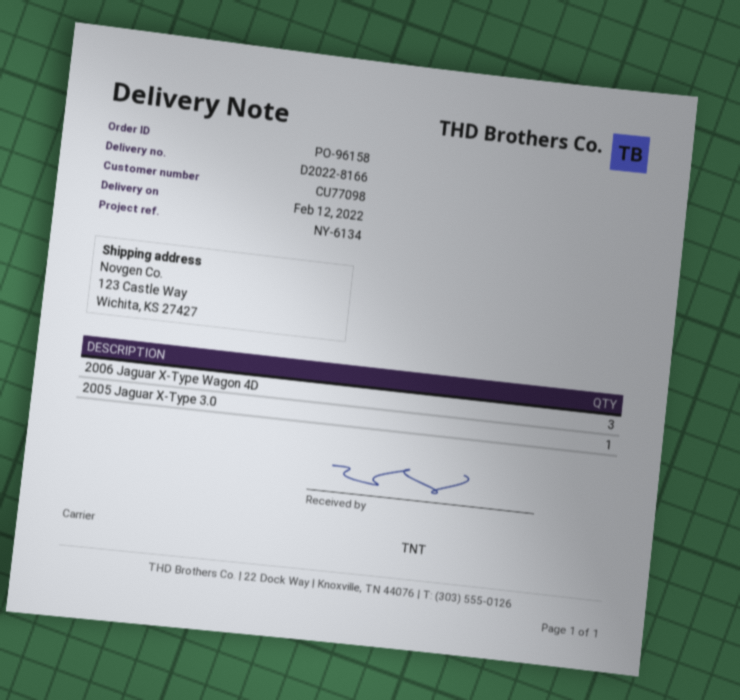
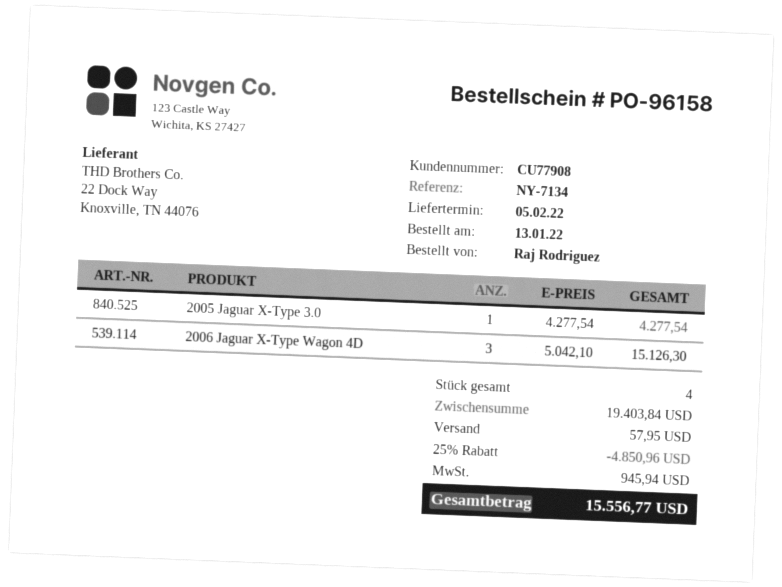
delivery date: 2022-02-12 -> 2022-02-05
customer number: CU77098 -> CU77908
reference: NY-6134 -> NY-7134

